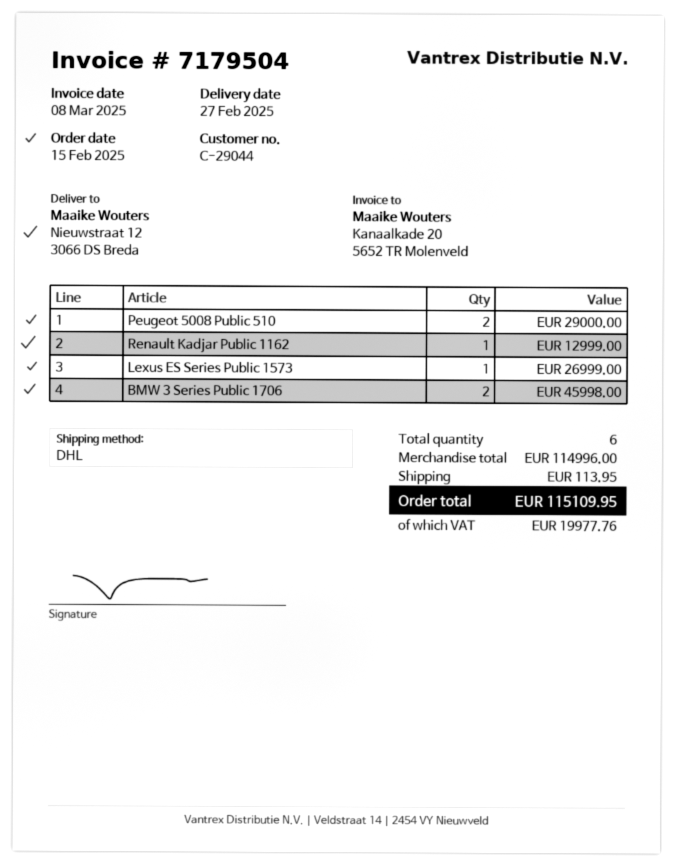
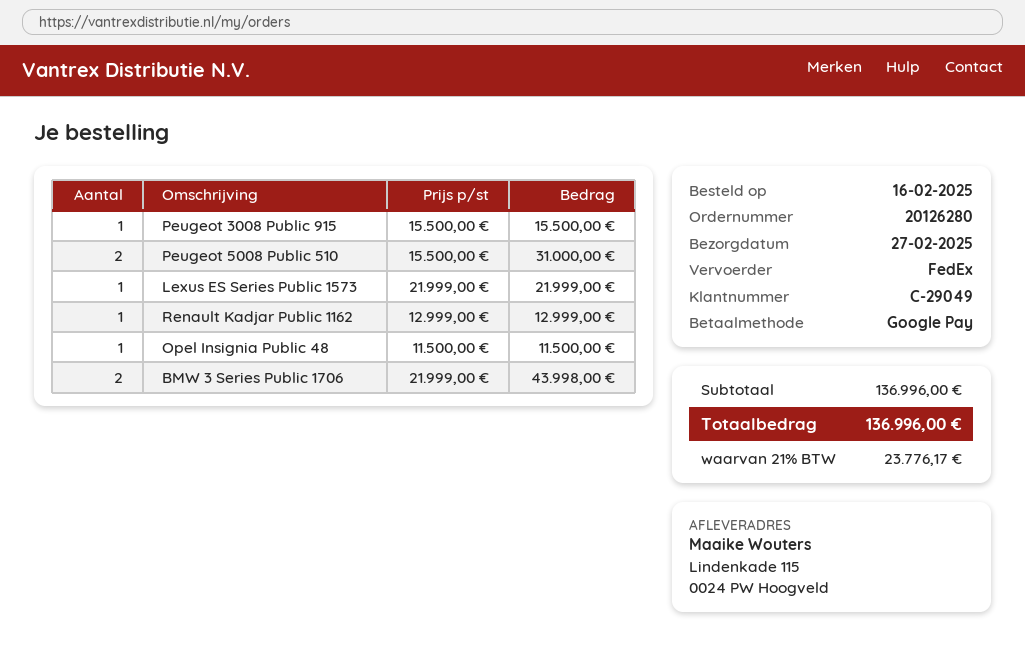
order date: 2025-02-15 -> 2025-02-16
customer number: C-29044 -> C-29049
shipping method: DHL -> FedEx
ship to: Nieuwstraat 12, 3066 DS Breda -> Lindenkade 115, 0024 PW Hoogveld
Peugeot 5008 Public 510: 2 for 29000.00 -> 2 for 31000.00
Lexus ES Series Public 1573: 1 for 26999.00 -> 1 for 21999.00
BMW 3 Series Public 1706: 2 for 45998.00 -> 2 for 43998.00
Peugeot 3008 Public 915: none -> 1 for 15500.00
Opel Insignia Public 48: none -> 1 for 11500.00
subtotal: 114996.00 -> 136996.00
shipping: 113.95 -> none
tax: 19977.76 -> 23776.17
total: 115109.95 -> 136996.00

